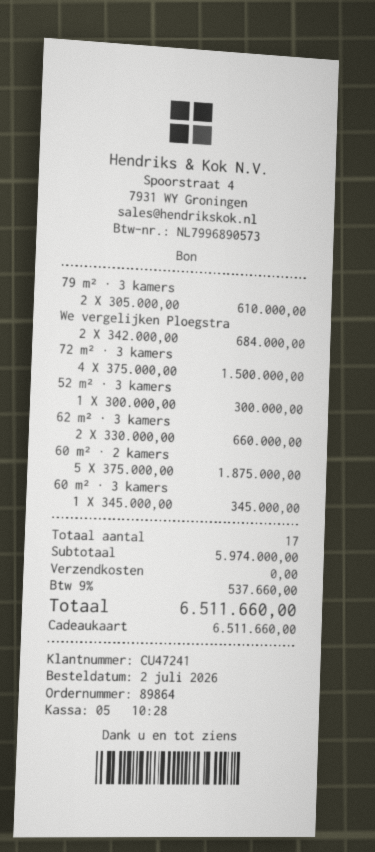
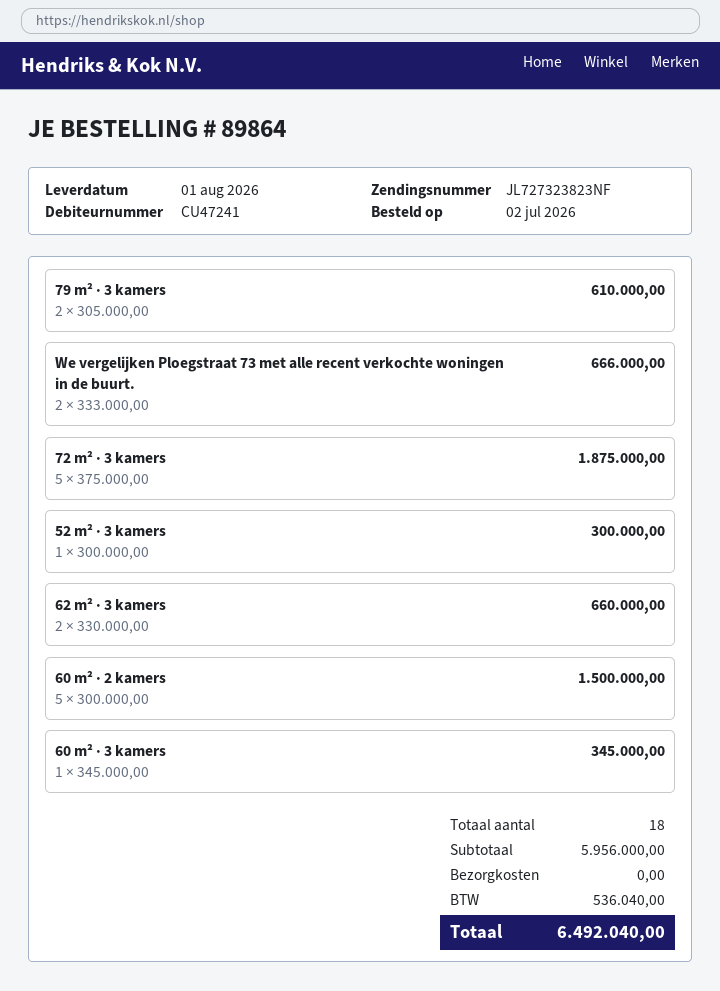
We vergelijken Ploegstra: 2 x 342000.00 = 684000.00 -> 2 x 333000.00 = 666000.00
72 m² · 3 kamers: 4 x 375000.00 = 1500000.00 -> 5 x 375000.00 = 1875000.00
60 m² · 2 kamers: 5 x 375000.00 = 1875000.00 -> 5 x 300000.00 = 1500000.00
total quantity: 17 -> 18
subtotal: 5974000.00 -> 5956000.00
tax: 537660.00 -> 536040.00
total: 6511660.00 -> 6492040.00

